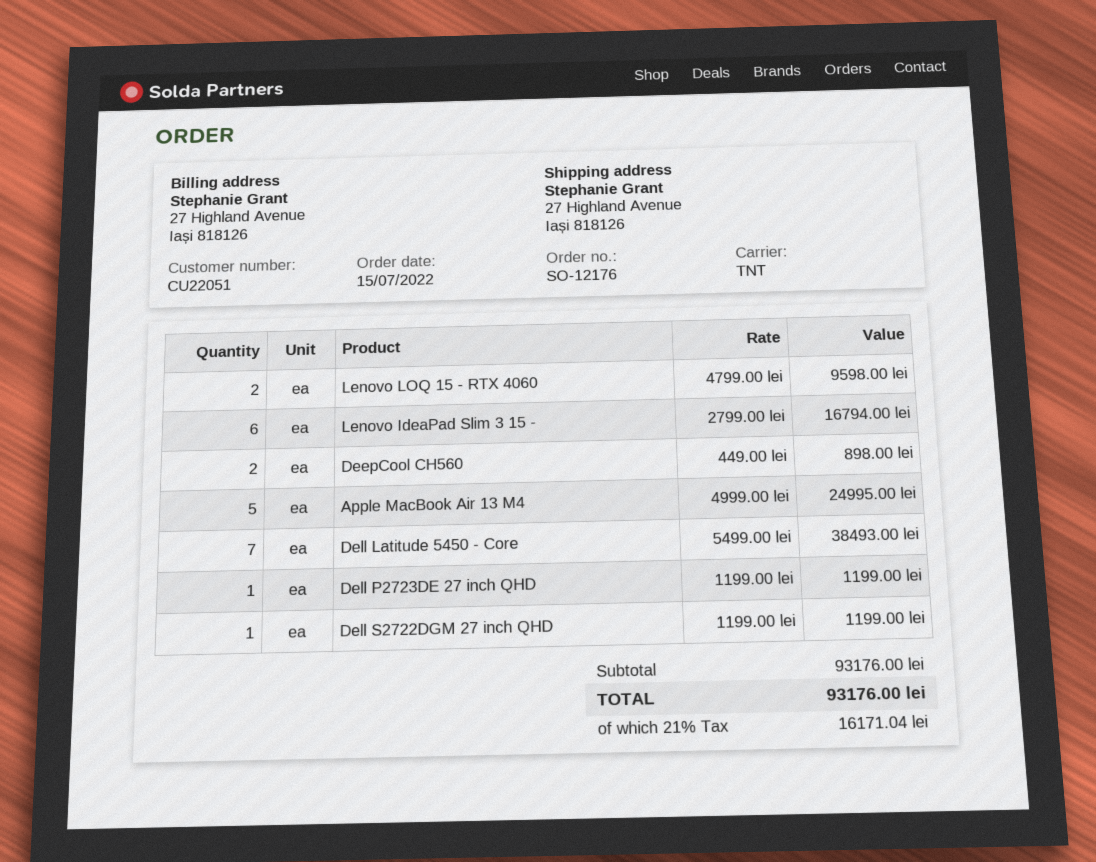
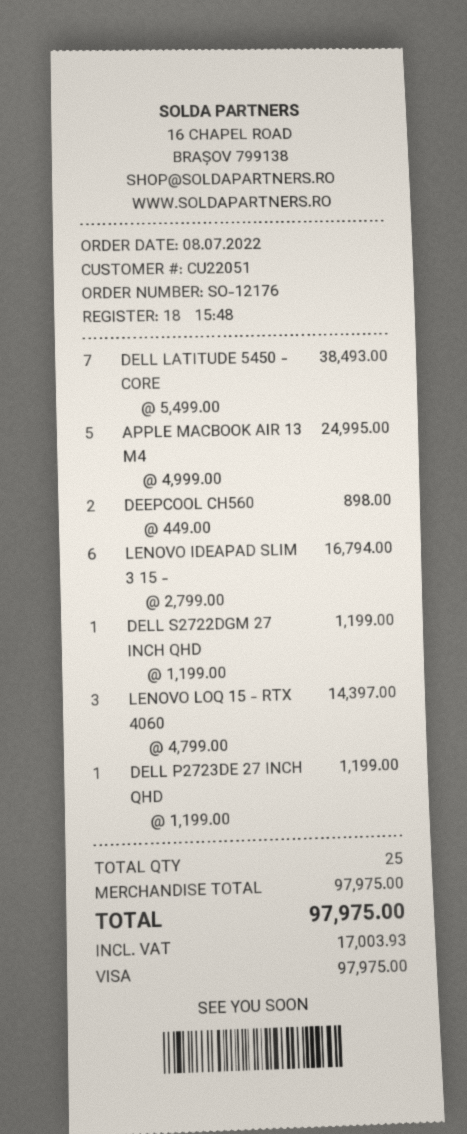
order date: 2022-07-15 -> 2022-07-08
Lenovo LOQ 15 - RTX 4060: 2 x 4799.00 = 9598.00 -> 3 x 4799.00 = 14397.00
subtotal: 93176.00 -> 97975.00
tax: 16171.04 -> 17003.93
total: 93176.00 -> 97975.00

